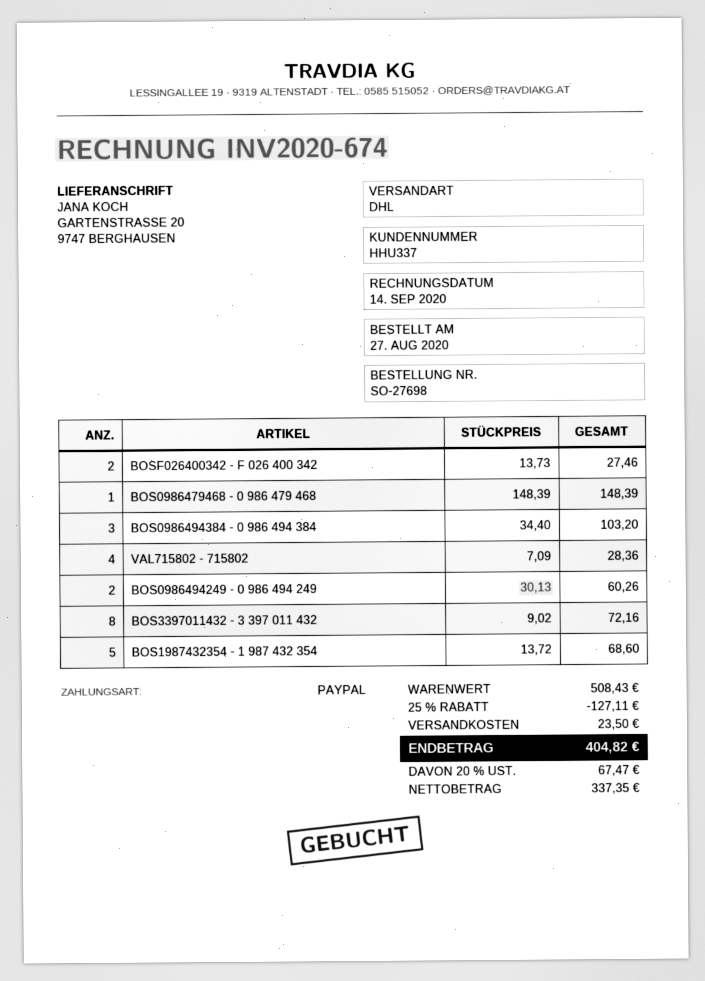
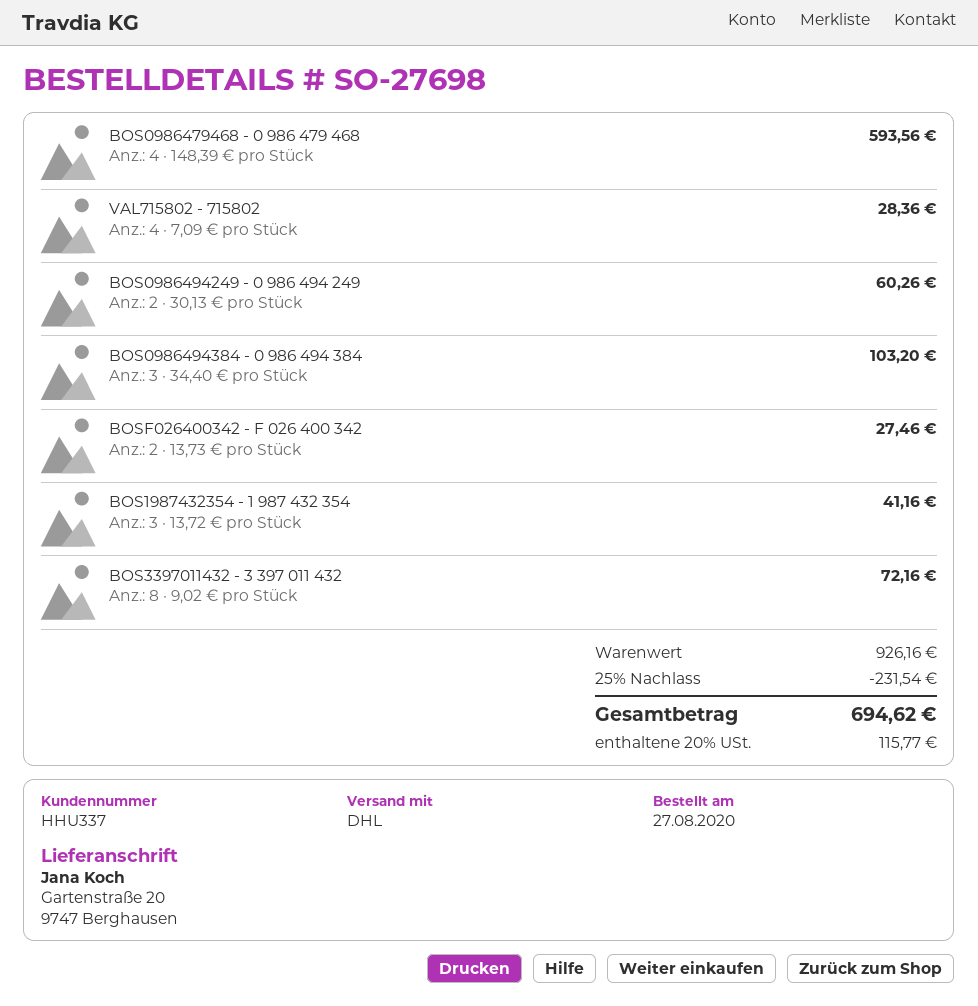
BOS0986479468 - 0 986 479 468: 1 x 148.39 = 148.39 -> 4 x 148.39 = 593.56
BOS1987432354 - 1 987 432 354: 5 x 13.72 = 68.60 -> 3 x 13.72 = 41.16
subtotal: 508.43 -> 926.16
discount: 25% = 127.11 -> 25% = 231.54
shipping: 23.50 -> none
tax: 20% = 67.47 -> 20% = 115.77
total: 404.82 -> 694.62

